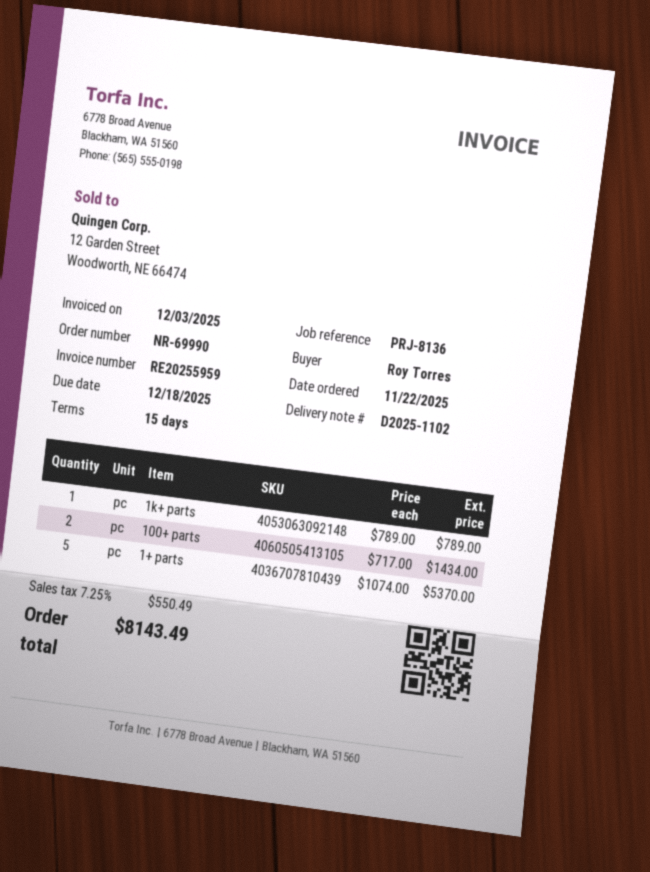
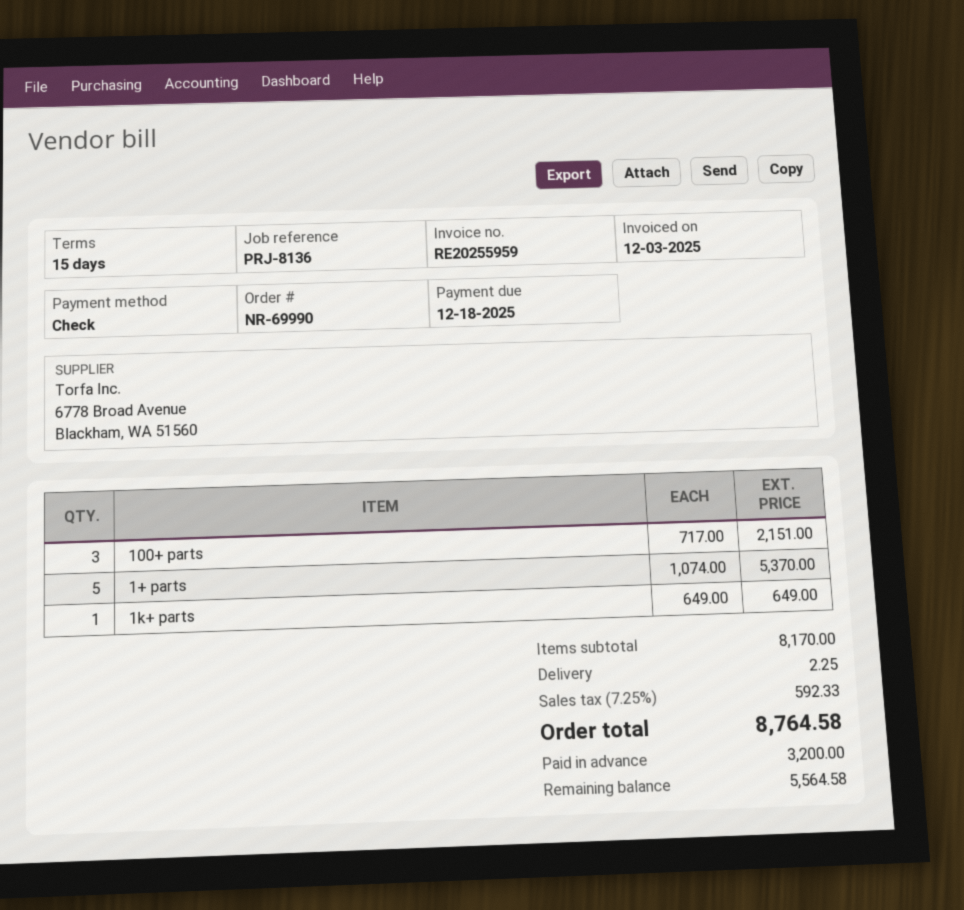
1k+ parts: 1 x 789.00 = 789.00 -> 1 x 649.00 = 649.00
100+ parts: 2 x 717.00 = 1434.00 -> 3 x 717.00 = 2151.00
shipping: none -> 2.25
tax: 7.25% = 550.49 -> 7.25% = 592.33
total: 8143.49 -> 8764.58

